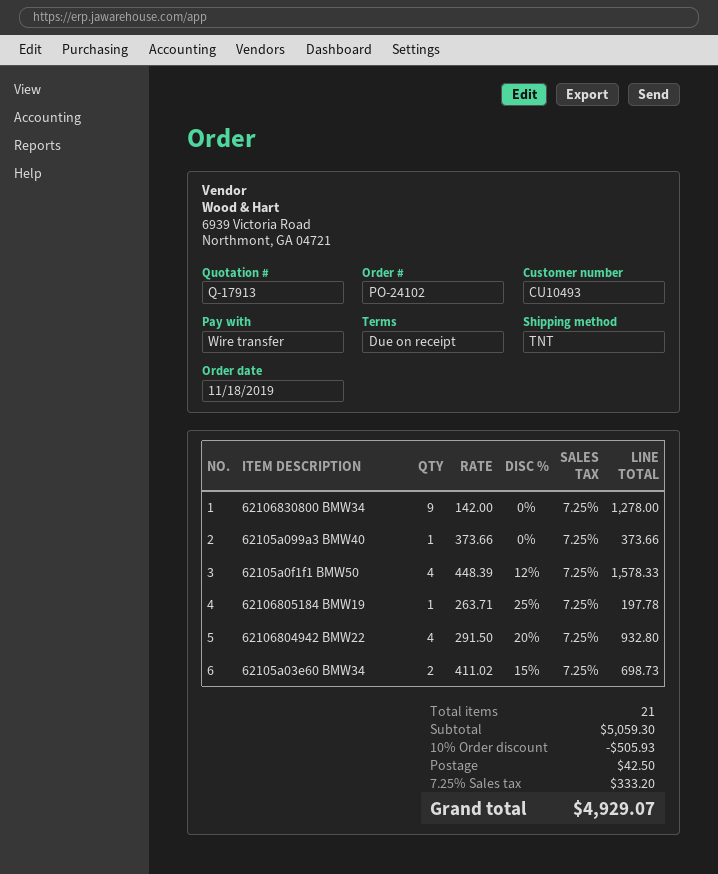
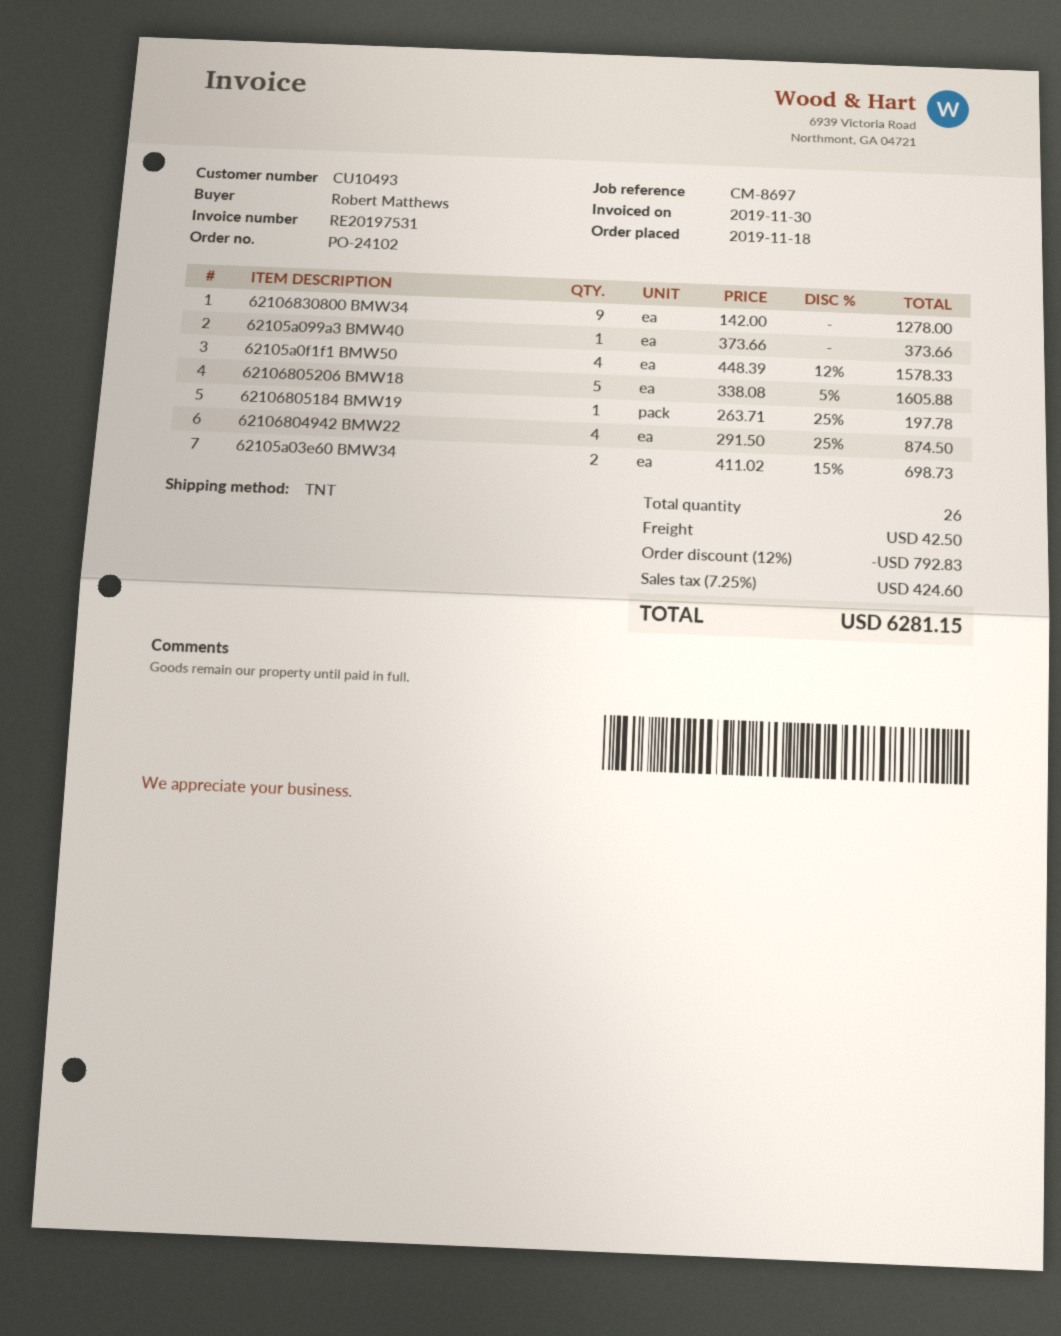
62106804942 BMW22: 4 x 291.50 - 20% = 932.80 -> 4 x 291.50 - 25% = 874.50
62106805206 BMW18: none -> 5 x 338.08 - 5% = 1605.88
total quantity: 21 -> 26
discount: 10% = 505.93 -> 12% = 792.83
tax: 7.25% = 333.20 -> 7.25% = 424.60
total: 4929.07 -> 6281.15

